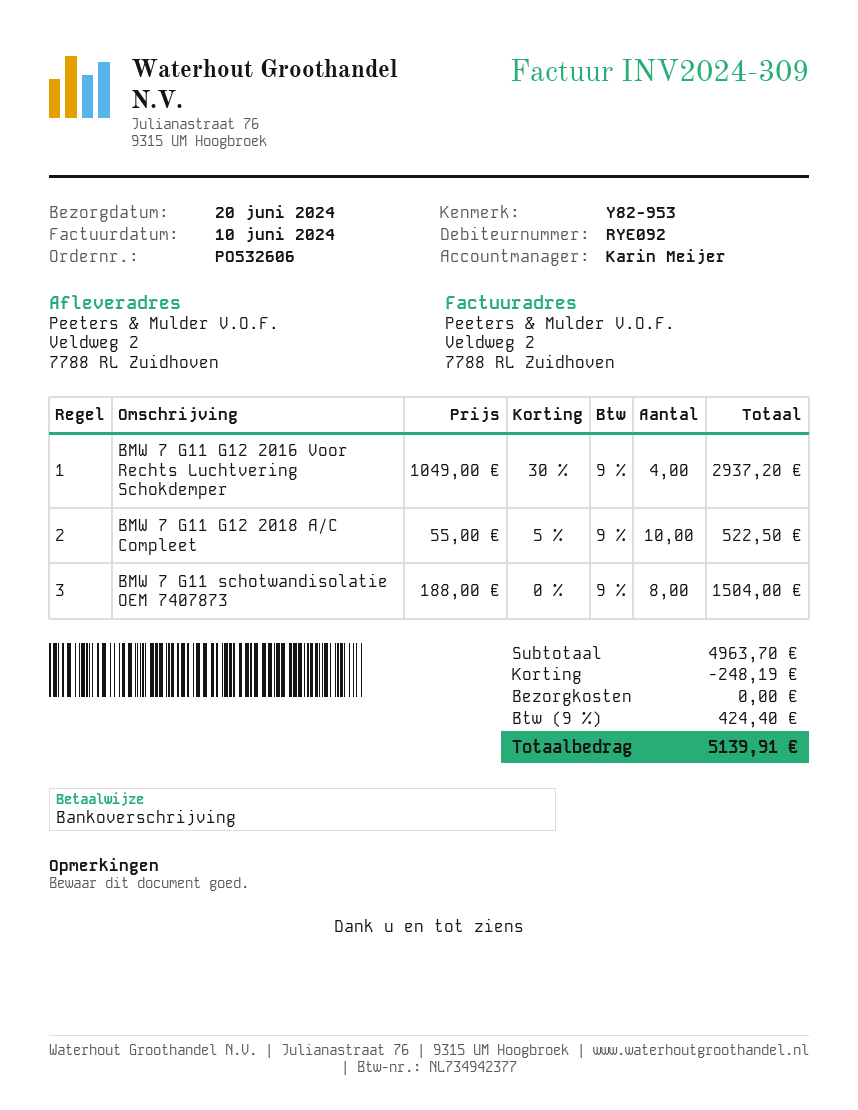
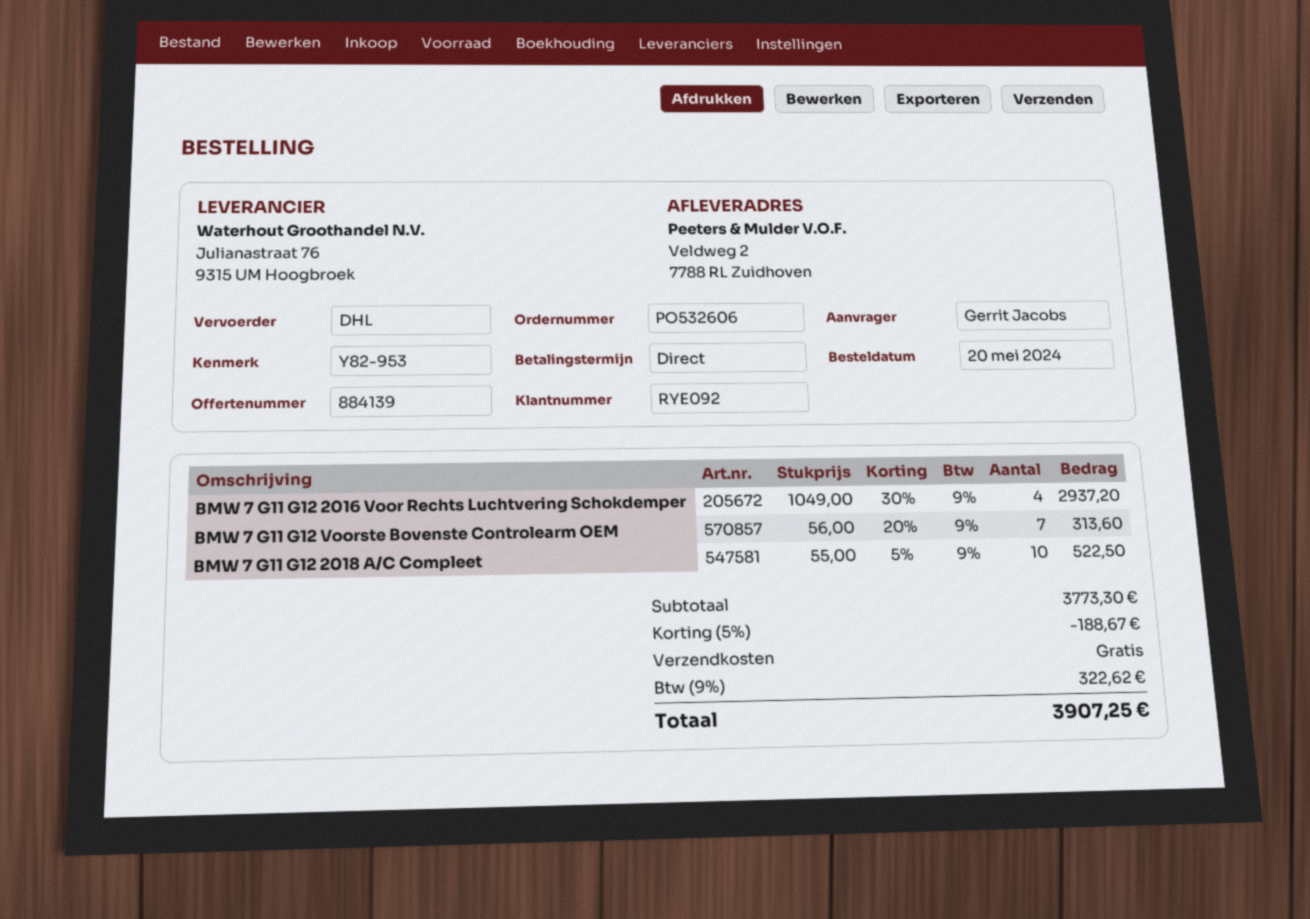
BMW 7 G11 schotwandisolatie OEM 7407873: 8 x 188.00 = 1504.00 -> none
BMW 7 G11 G12 Voorste Bovenste Controlearm OEM: none -> 7 x 56.00 - 20% = 313.60
subtotal: 4963.70 -> 3773.30
discount: 248.19 -> 188.67
tax: 9% = 424.40 -> 9% = 322.62
total: 5139.91 -> 3907.25

